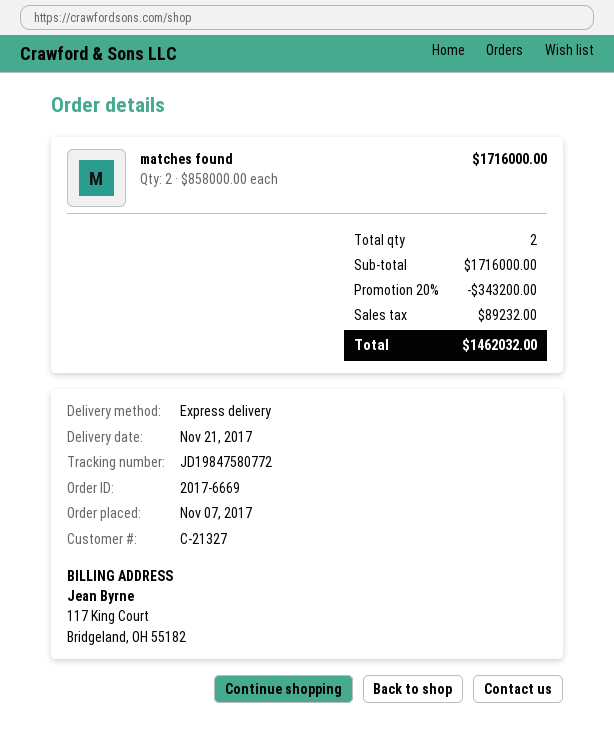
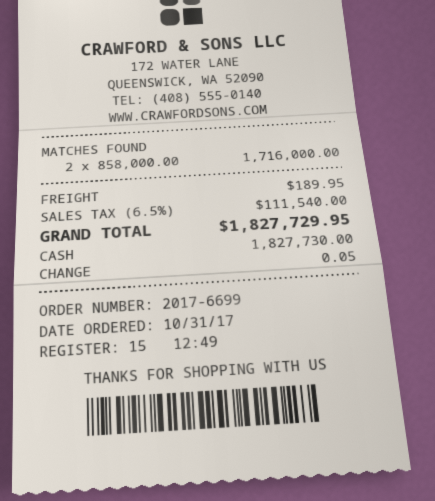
order number: 2017-6669 -> 2017-6699
order date: 2017-11-07 -> 2017-10-31
discount: 20% = 343200.00 -> none
shipping: none -> 189.95
tax: 89232.00 -> 111540.00
total: 1462032.00 -> 1827729.95

